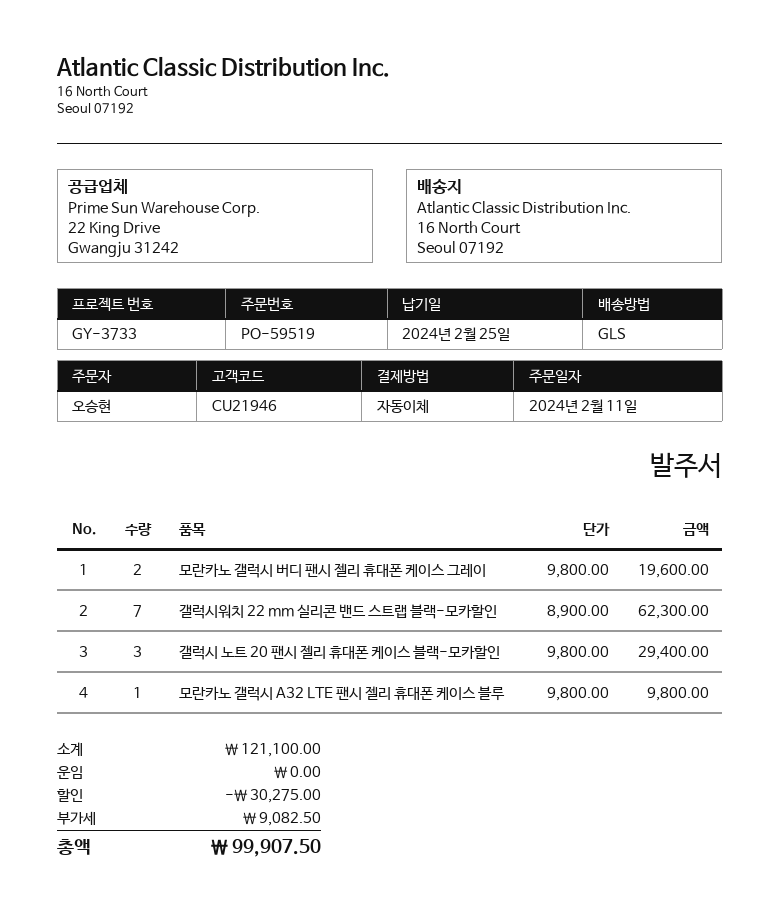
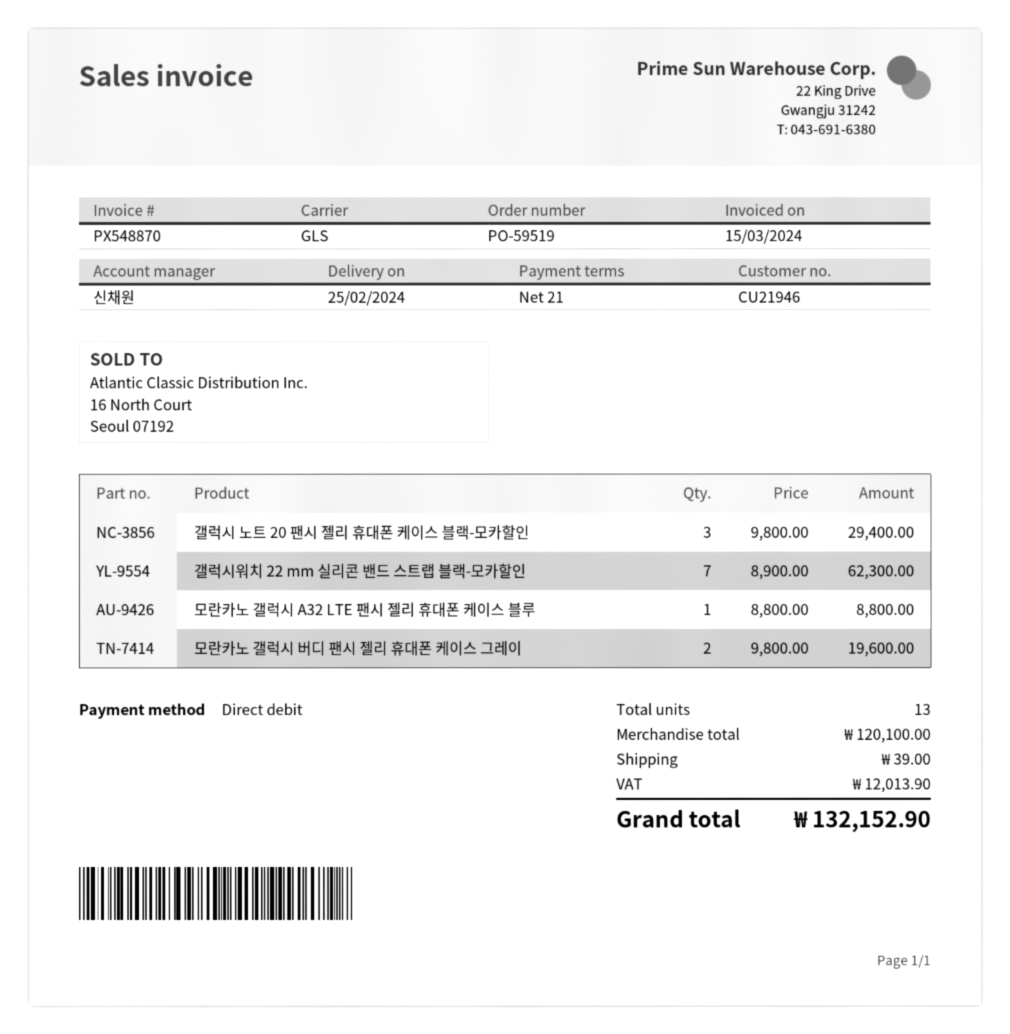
모란카노 갤럭시 A32 LTE 팬시 젤리 휴대폰 케이스 블루: 1 x 9800.00 = 9800.00 -> 1 x 8800.00 = 8800.00
subtotal: 121100.00 -> 120100.00
discount: 30275.00 -> none
shipping: 0.00 -> 39.00
tax: 9082.50 -> 12013.90
total: 99907.50 -> 132152.90

